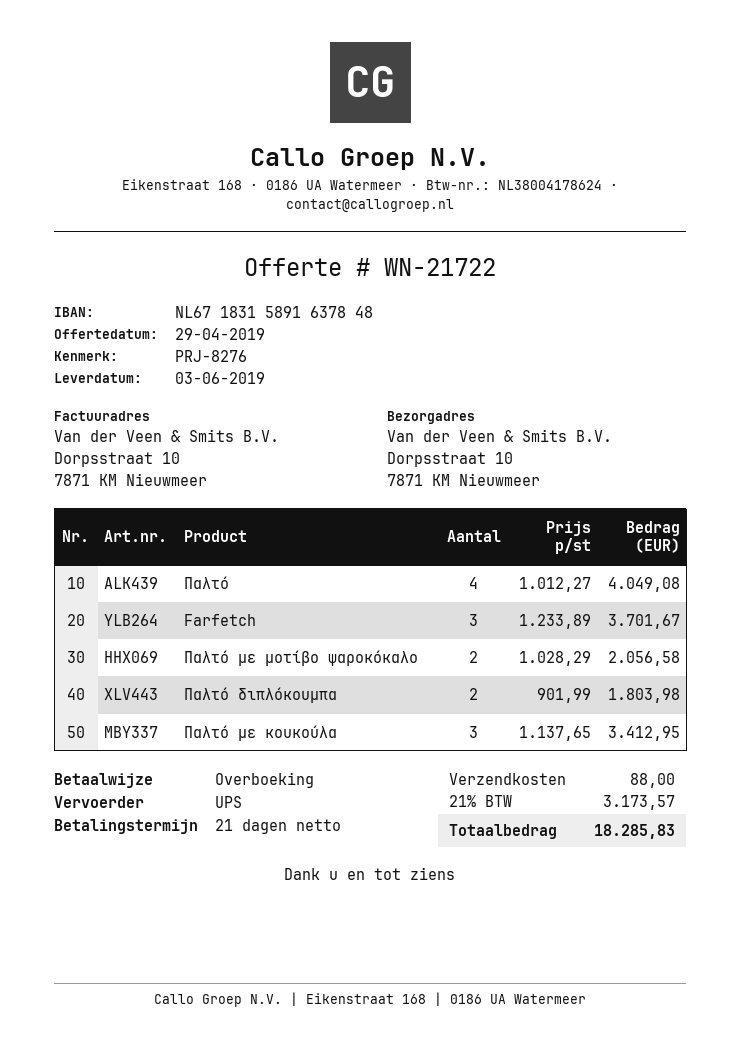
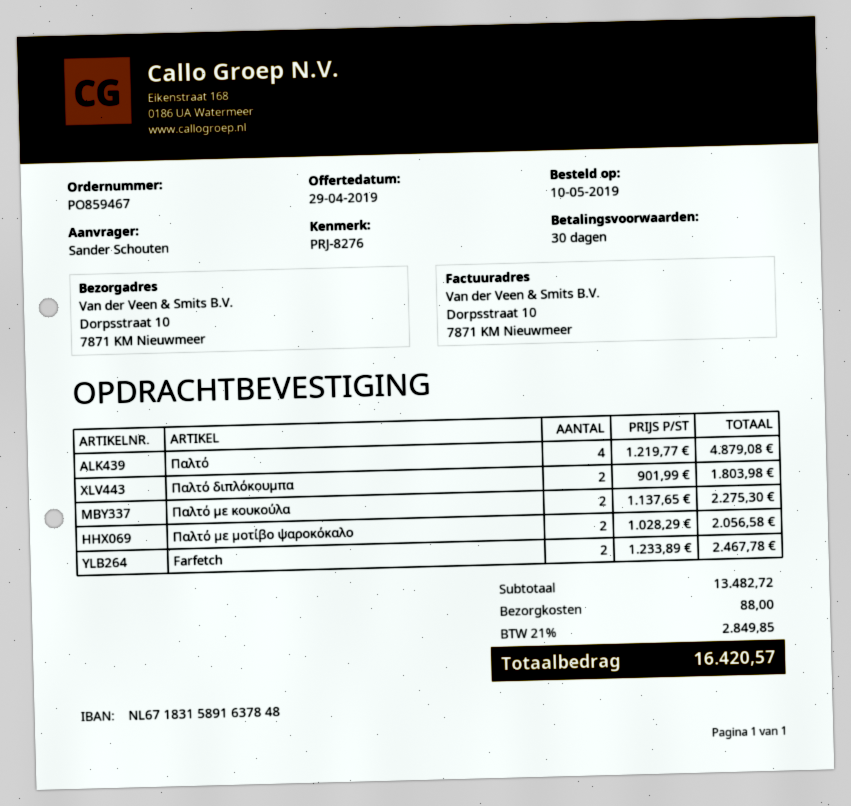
payment terms: 21 days -> 30 days
Παλτό: 4 x 1012.27 = 4049.08 -> 4 x 1219.77 = 4879.08
Farfetch: 3 x 1233.89 = 3701.67 -> 2 x 1233.89 = 2467.78
Παλτό με κουκούλα: 3 x 1137.65 = 3412.95 -> 2 x 1137.65 = 2275.30
tax: 21% = 3173.57 -> 21% = 2849.85
total: 18285.83 -> 16420.57

